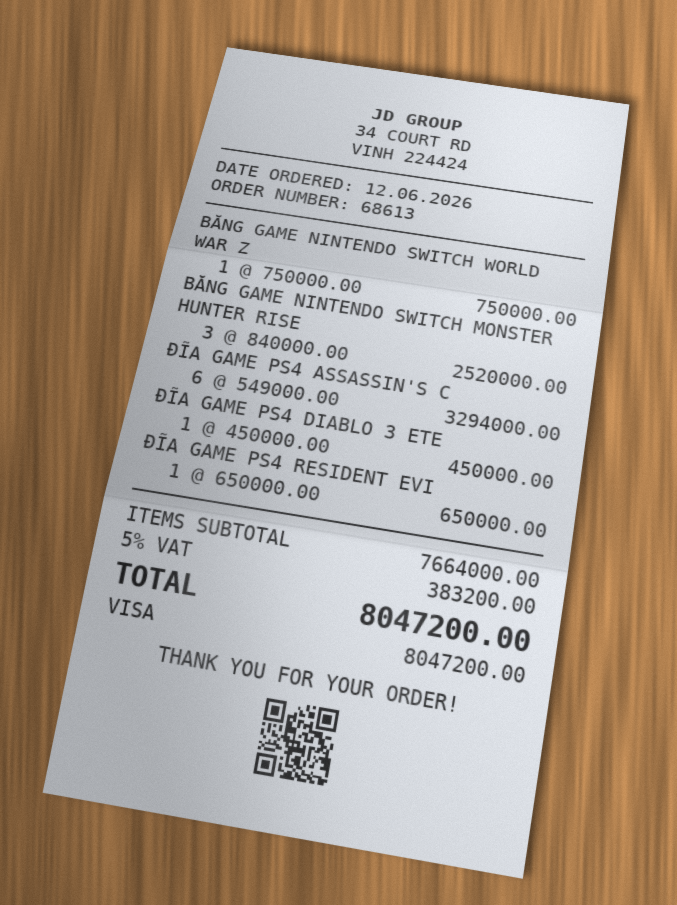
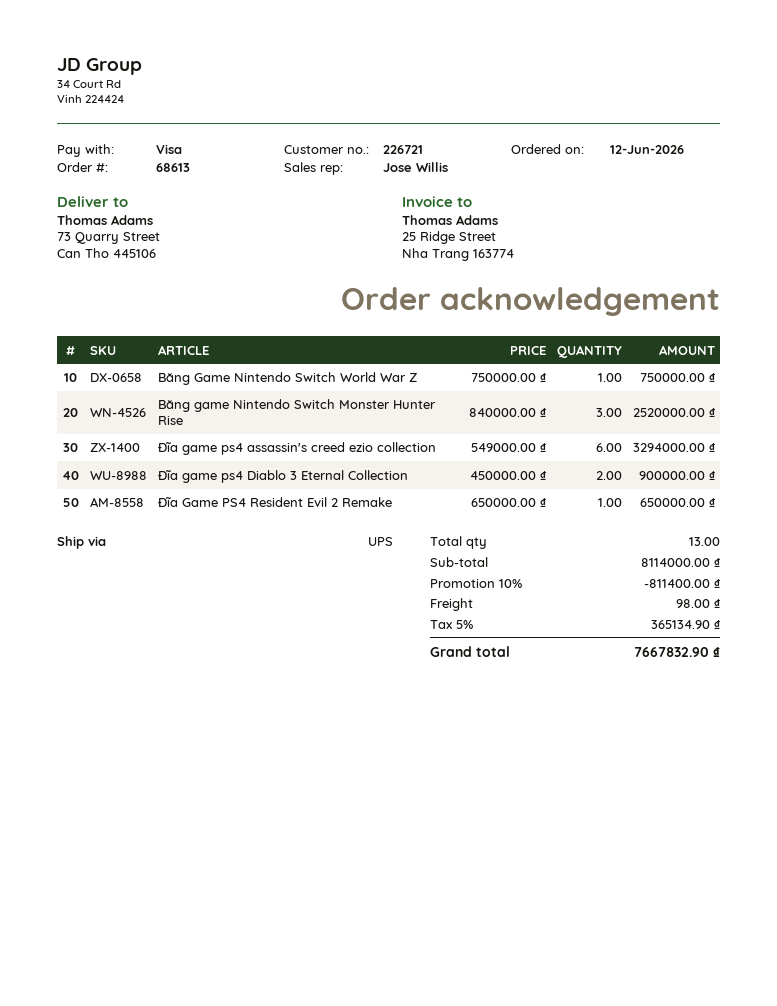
ĐĨA GAME PS4 DIABLO 3 ETE: 1 x 450000.00 = 450000.00 -> 2 x 450000.00 = 900000.00
subtotal: 7664000.00 -> 8114000.00
discount: none -> 10% = 811400.00
shipping: none -> 98.00
tax: 5% = 383200.00 -> 5% = 365134.90
total: 8047200.00 -> 7667832.90

